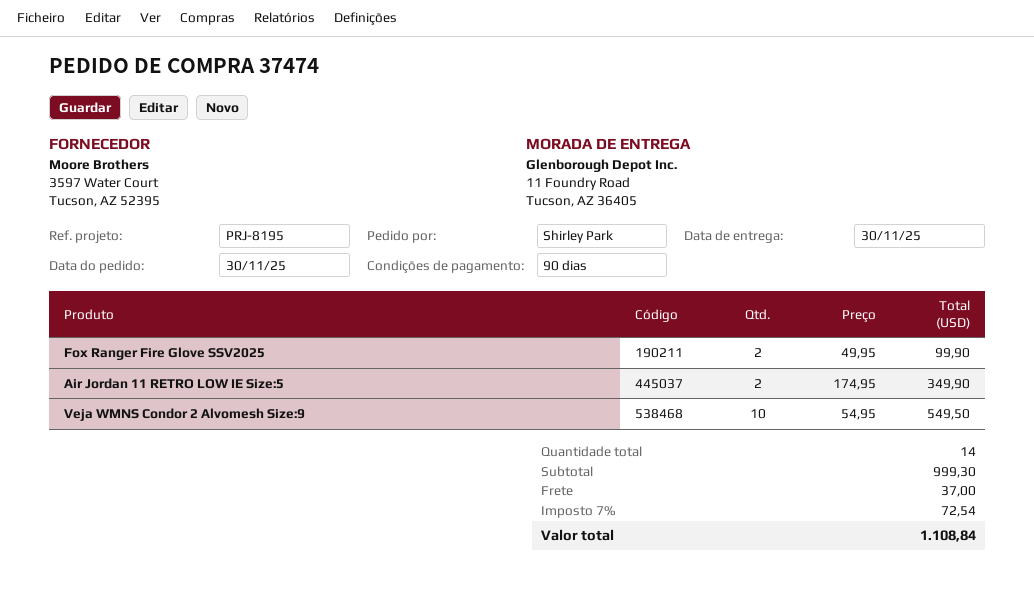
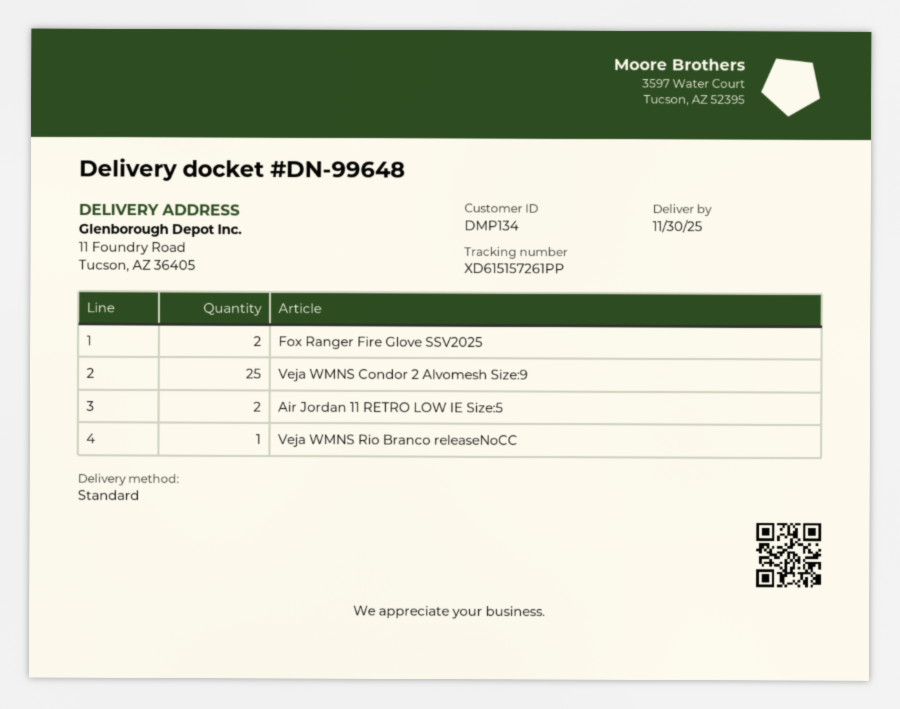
Veja WMNS Condor 2 Alvomesh Size:9: 10 -> 25
Veja WMNS Rio Branco releaseNoCC: none -> 1

